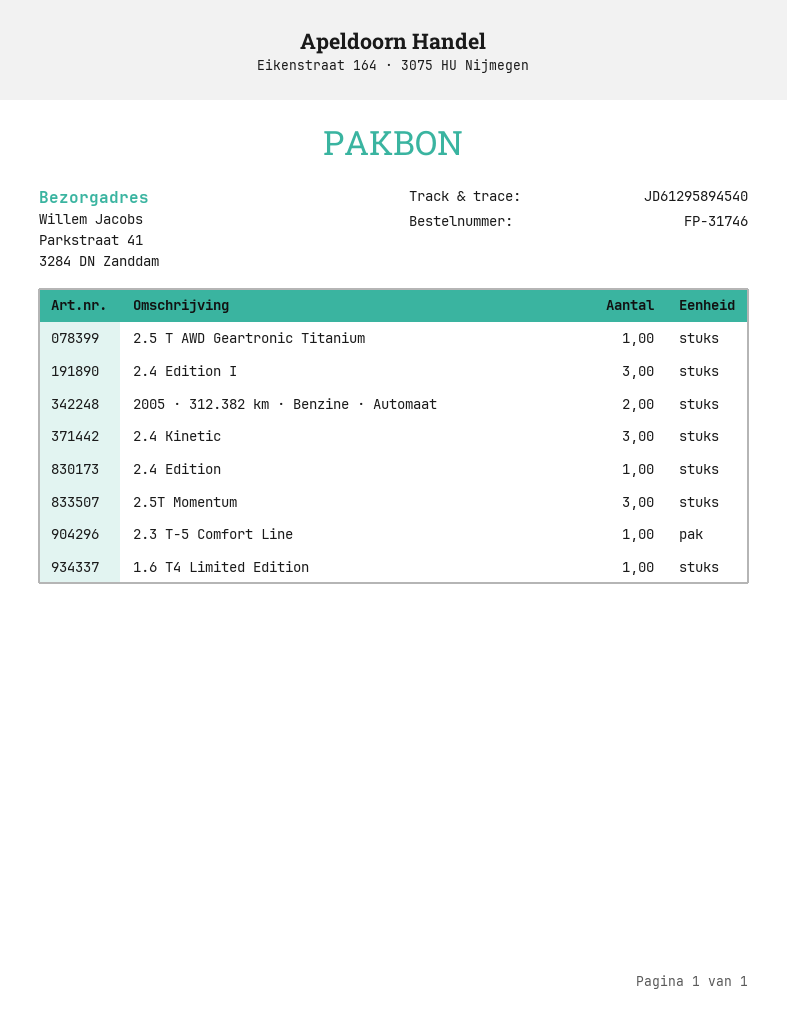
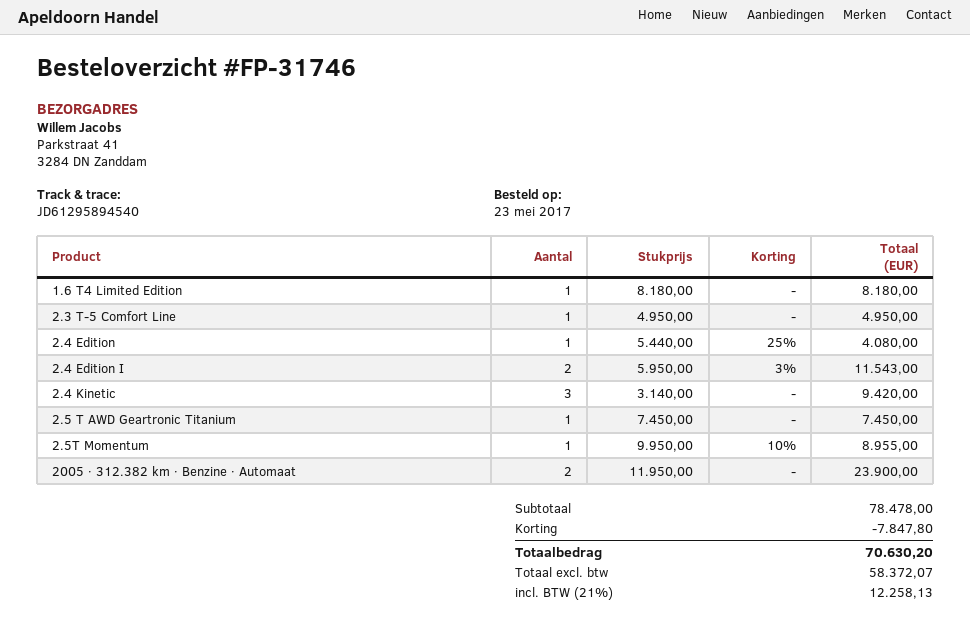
2.4 Edition I: 3 -> 2
2.5T Momentum: 3 -> 1

